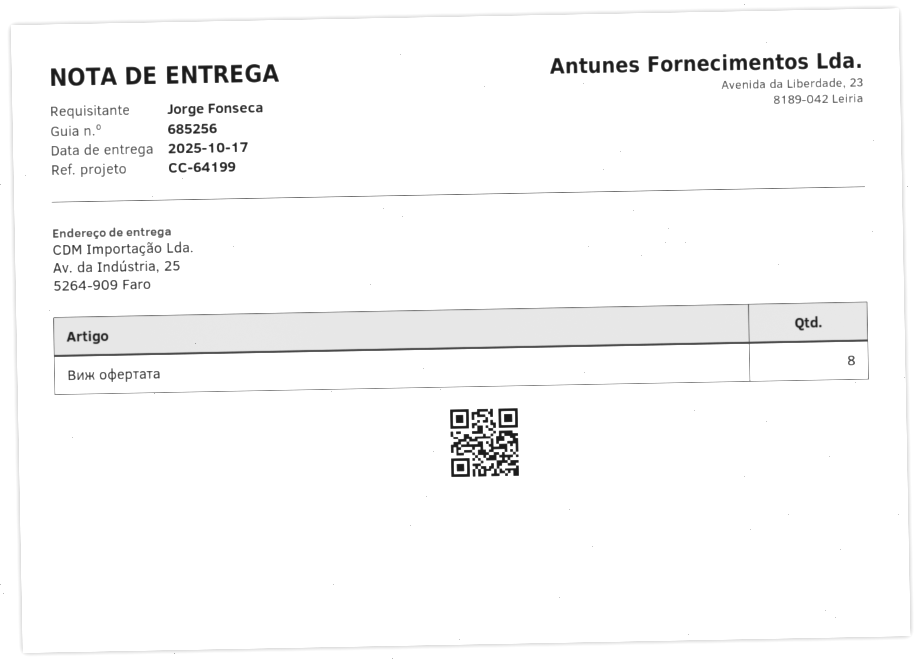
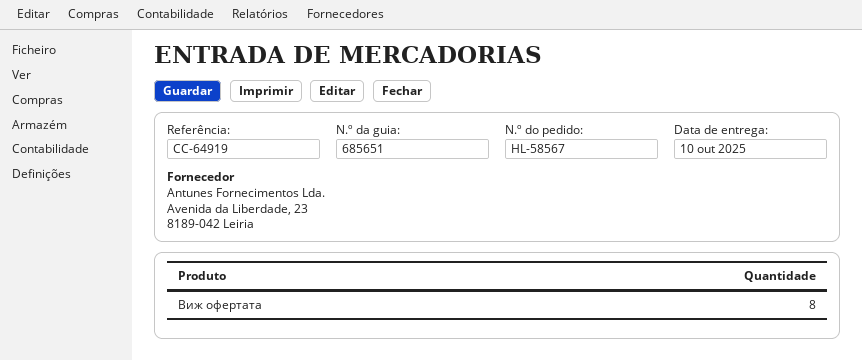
delivery note number: 685256 -> 685651
delivery date: 2025-10-17 -> 2025-10-10
reference: CC-64199 -> CC-64919

